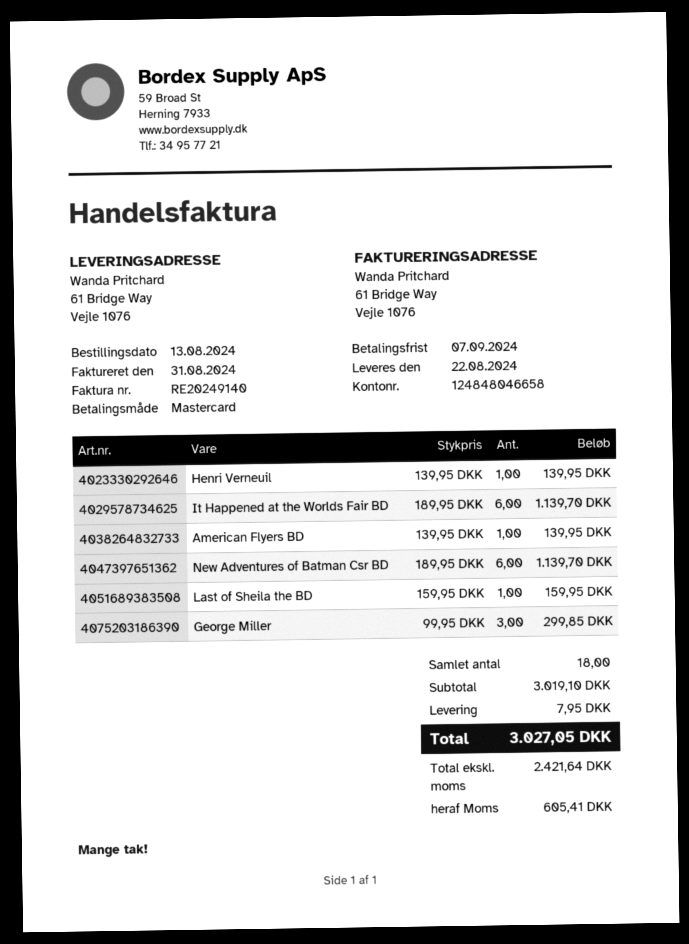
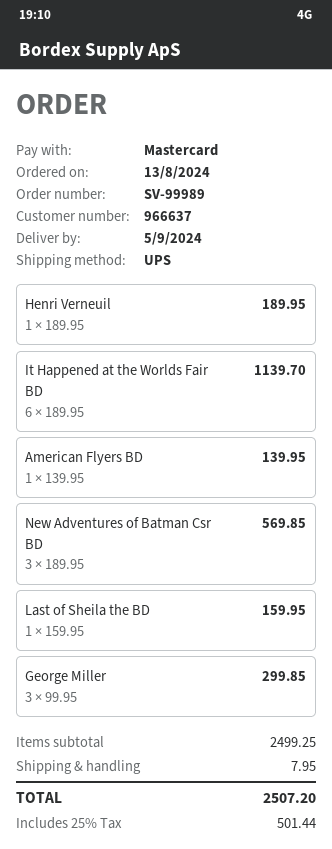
delivery date: 2024-08-22 -> 2024-09-05
Henri Verneuil: 1 x 139.95 = 139.95 -> 1 x 189.95 = 189.95
New Adventures of Batman Csr BD: 6 x 189.95 = 1139.70 -> 3 x 189.95 = 569.85
subtotal: 3019.10 -> 2499.25
tax: 605.41 -> 501.44
total: 3027.05 -> 2507.20

